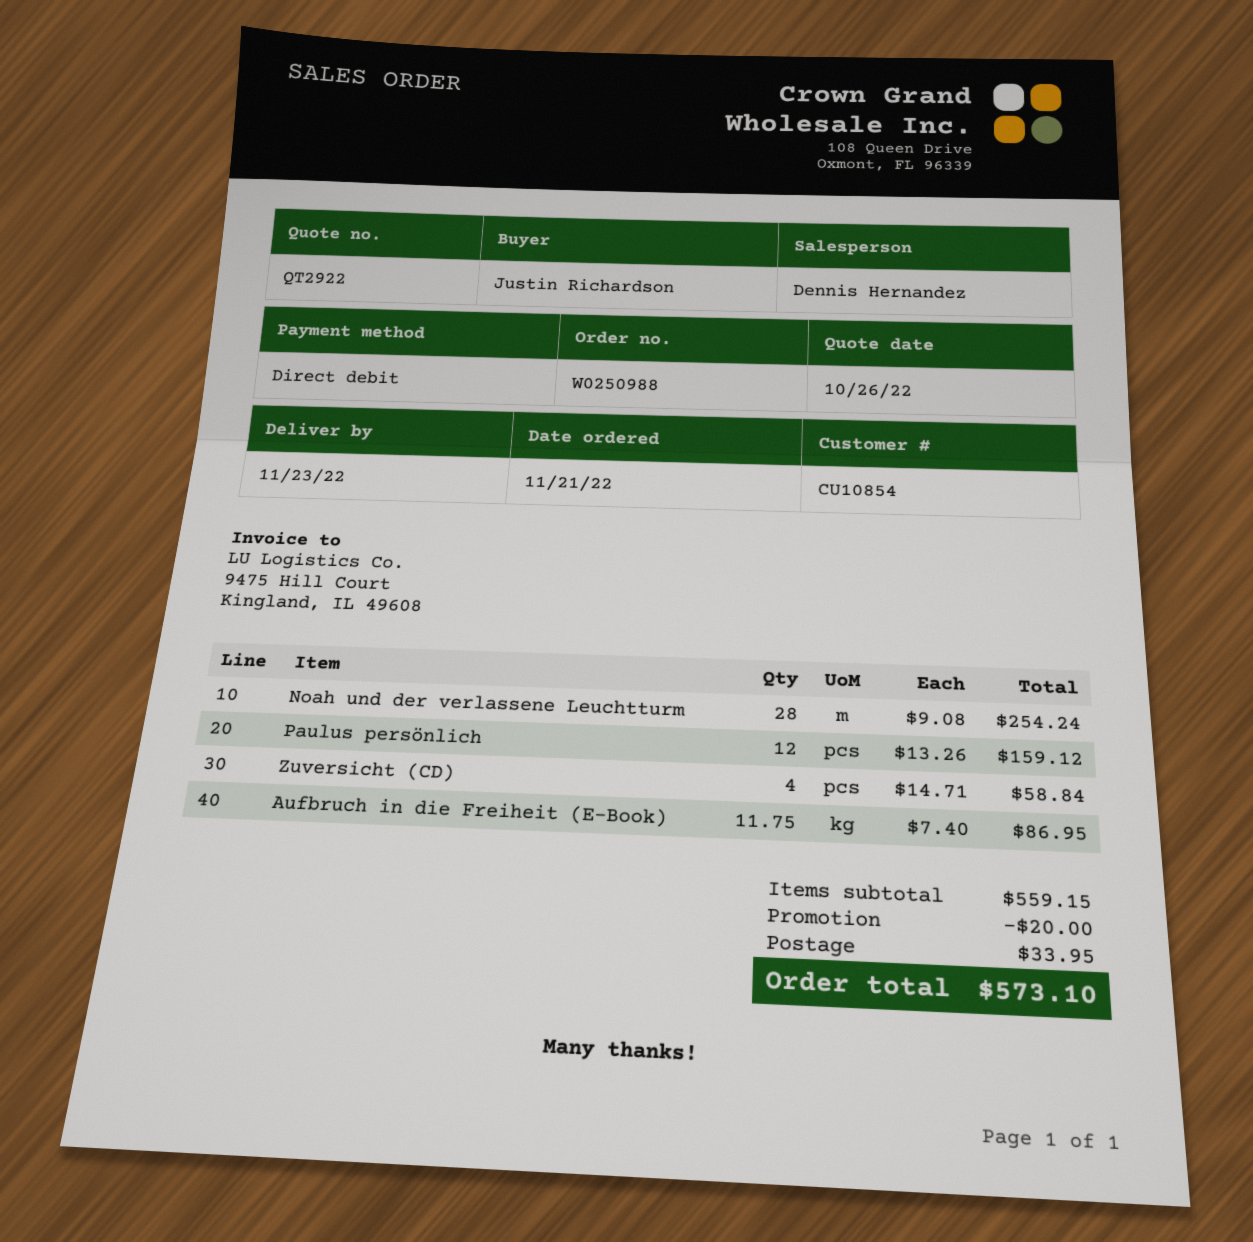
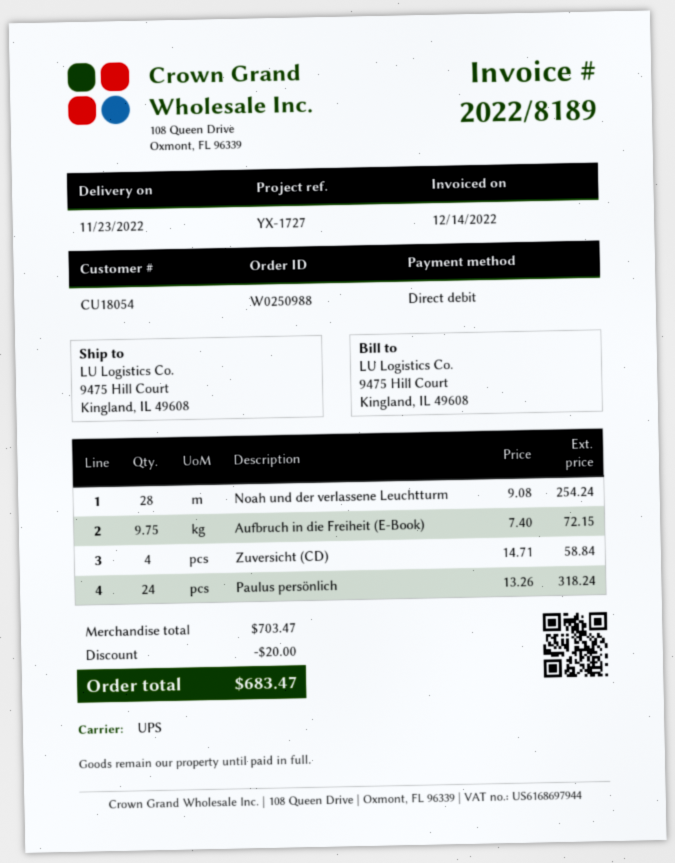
customer number: CU10854 -> CU18054
Paulus persönlich: 12 x 13.26 = 159.12 -> 24 x 13.26 = 318.24
Aufbruch in die Freiheit (E-Book): 11.75 x 7.40 = 86.95 -> 9.75 x 7.40 = 72.15
subtotal: 559.15 -> 703.47
shipping: 33.95 -> none
total: 573.10 -> 683.47

